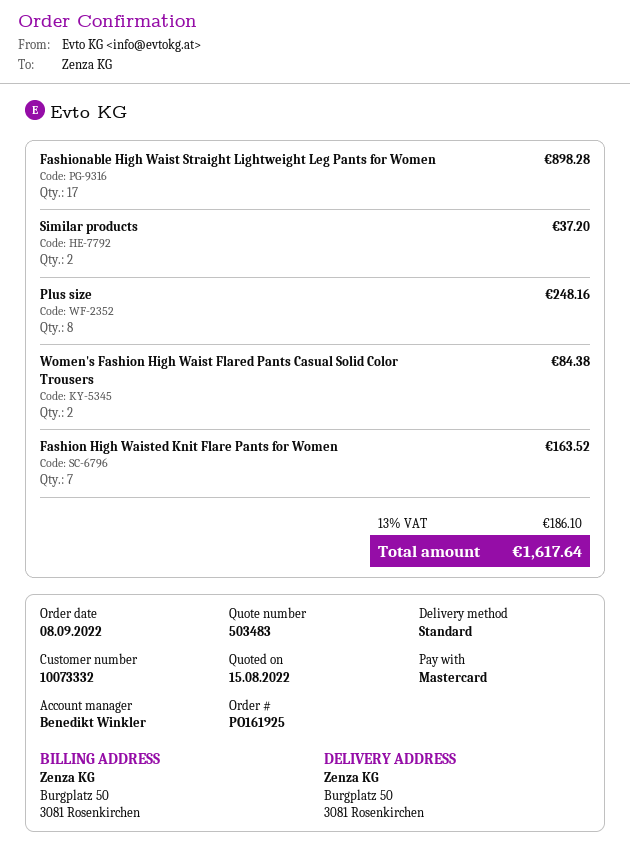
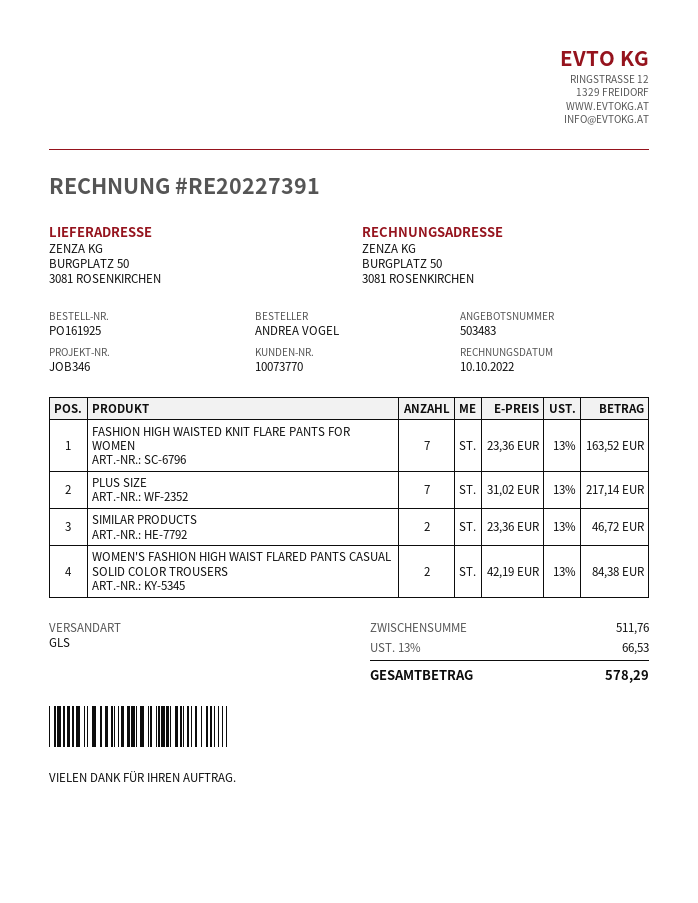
customer number: 10073332 -> 10073770
shipping method: standard -> GLS
Fashionable High Waist Straight Lightweight Leg Pants for Women: 17 for 898.28 -> none
Similar products: 2 for 37.20 -> 2 for 46.72
Plus size: 8 for 248.16 -> 7 for 217.14
tax: 13% = 186.10 -> 13% = 66.53
total: 1617.64 -> 578.29

